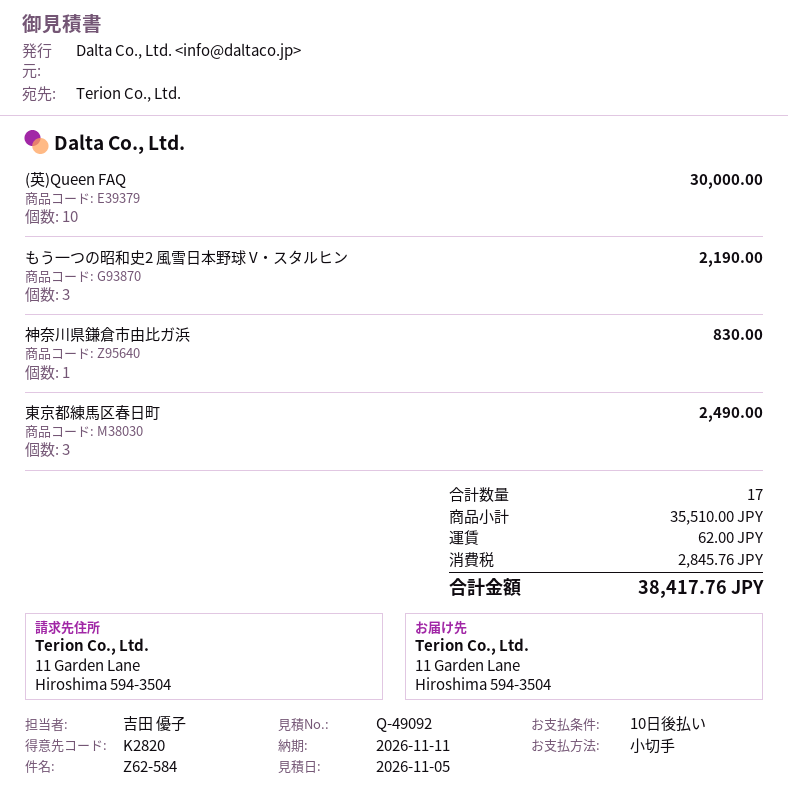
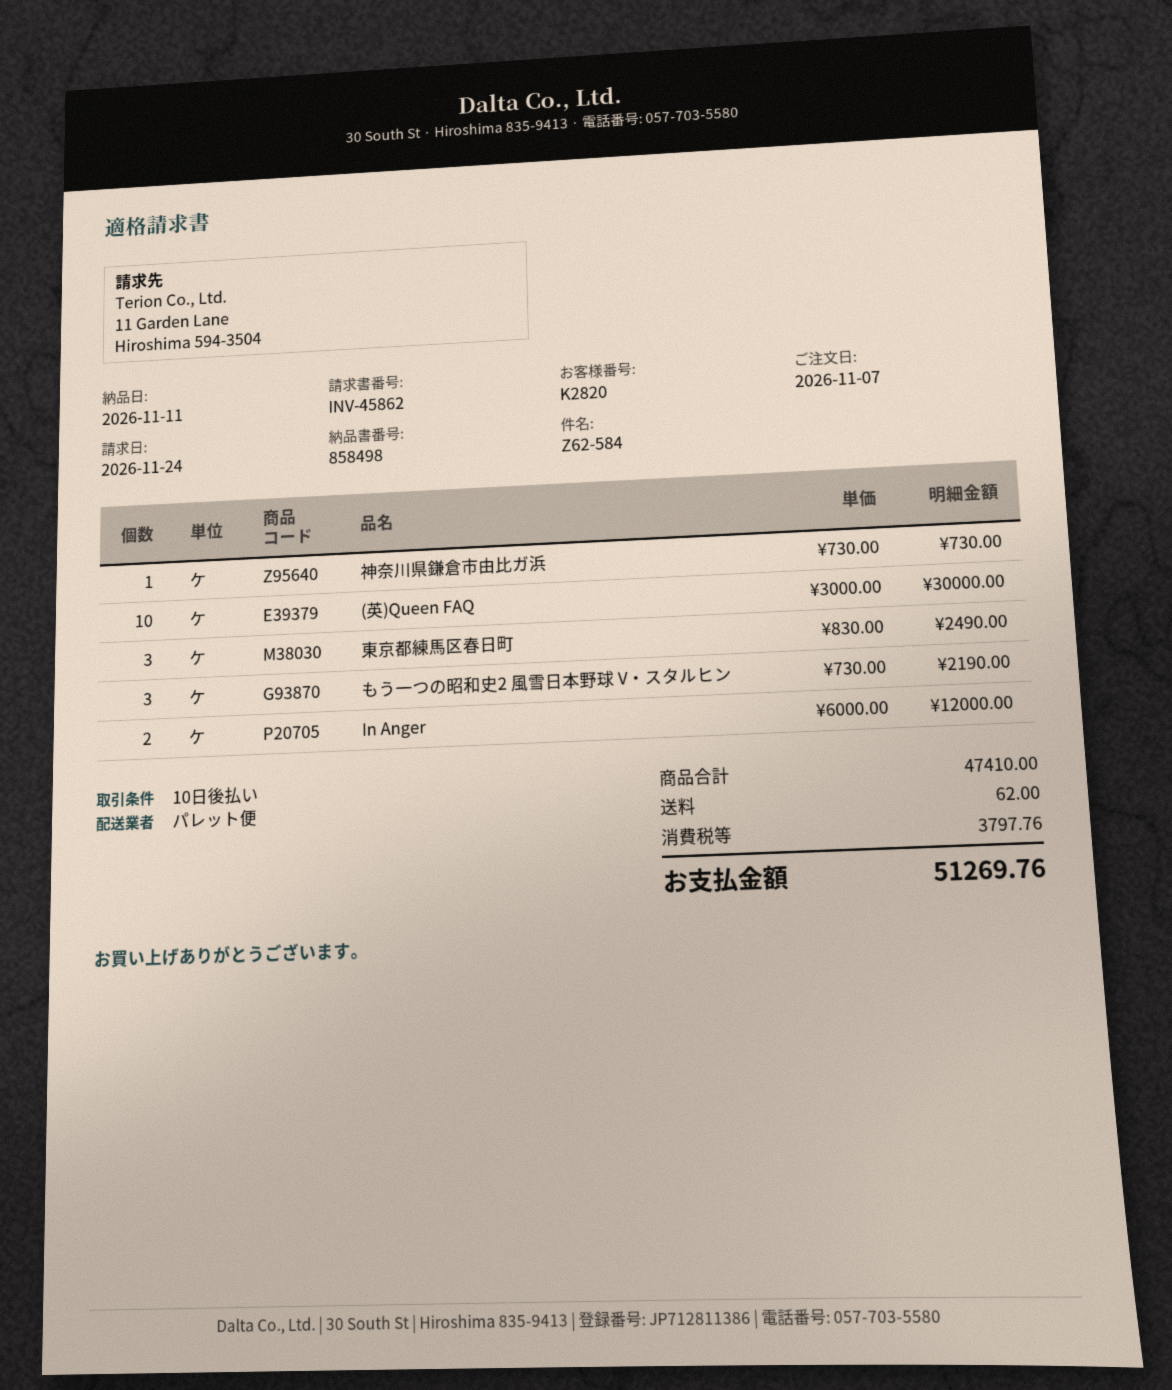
神奈川県鎌倉市由比ガ浜: 1 for 830.00 -> 1 for 730.00
In Anger: none -> 2 for 12000.00
subtotal: 35510.00 -> 47410.00
tax: 2845.76 -> 3797.76
total: 38417.76 -> 51269.76

